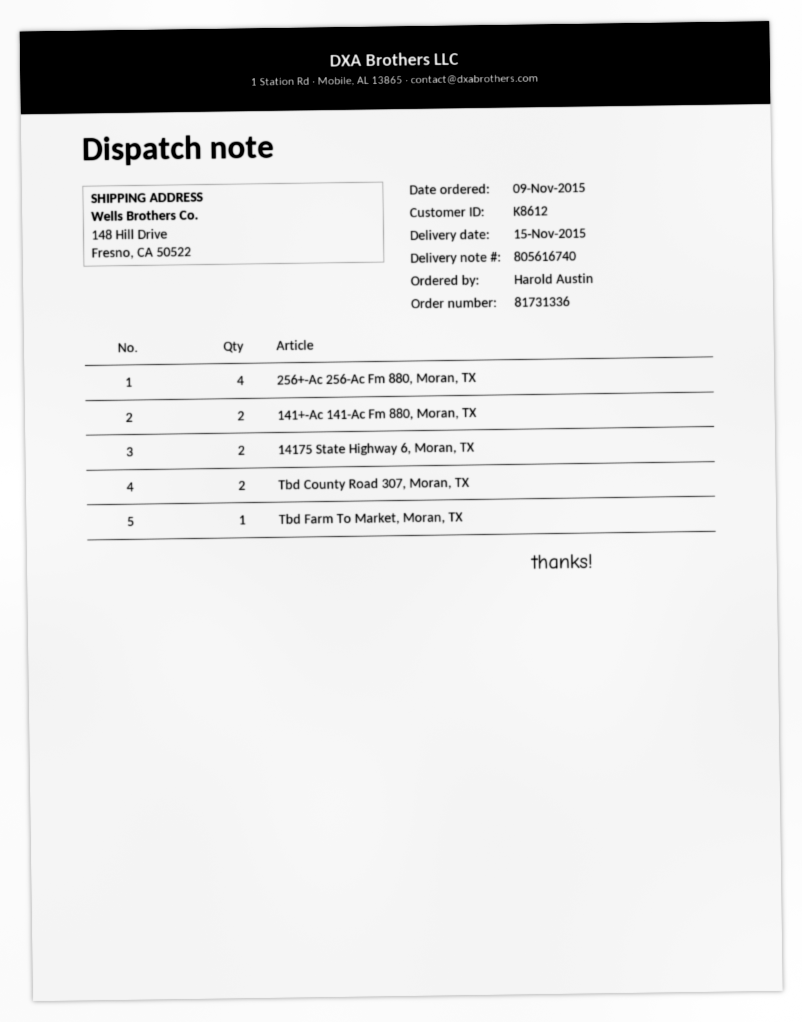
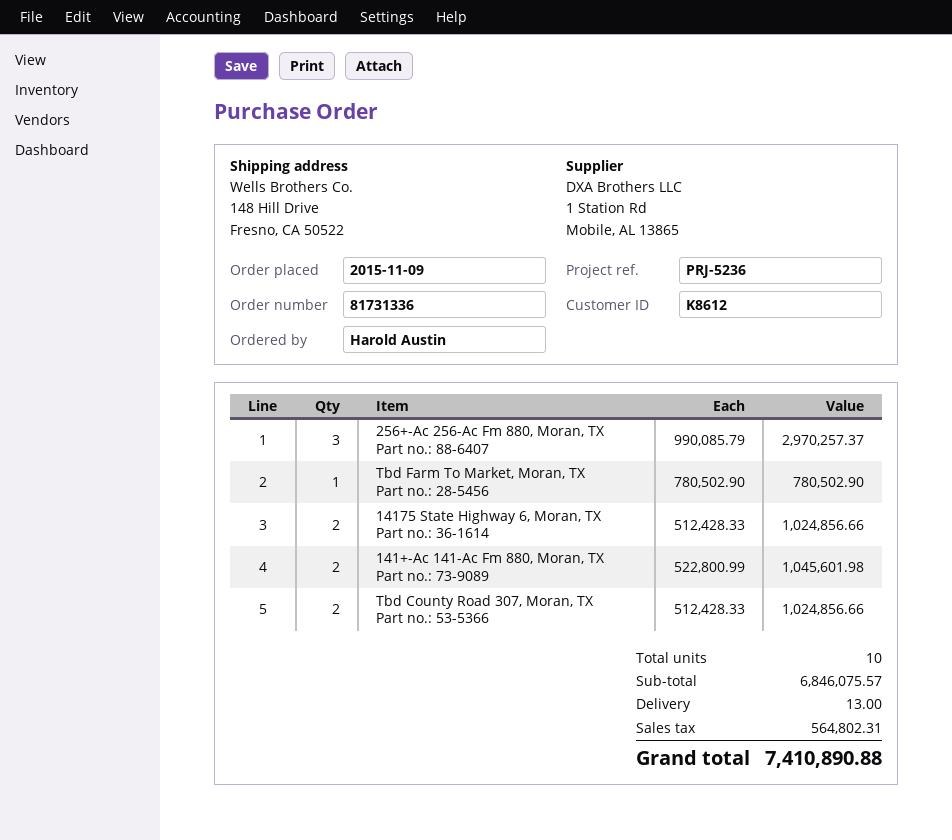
256+-Ac 256-Ac Fm 880, Moran, TX: 4 -> 3

